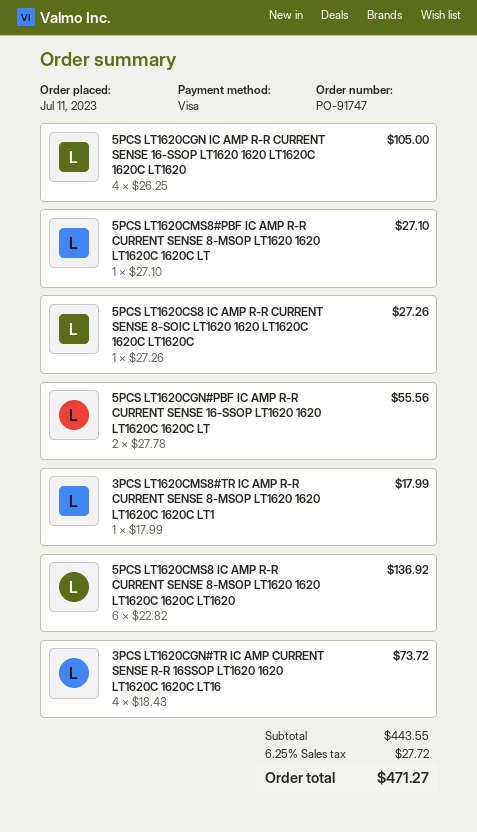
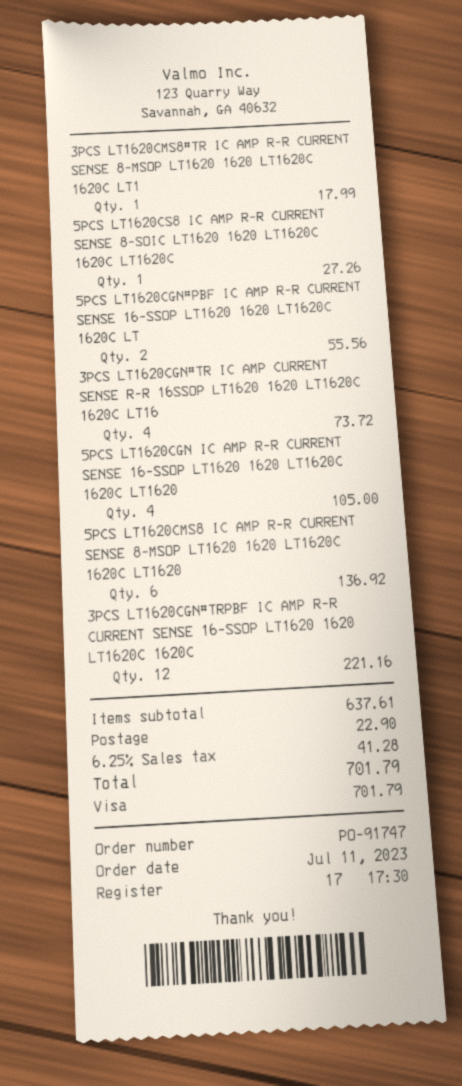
5PCS LT1620CMS8#PBF IC AMP R-R CURRENT SENSE 8-MSOP LT1620 1620 LT1620C 1620C LT: 1 for 27.10 -> none
3PCS LT1620CGN#TRPBF IC AMP R-R CURRENT SENSE 16-SSOP LT1620 1620 LT1620C 1620C: none -> 12 for 221.16
subtotal: 443.55 -> 637.61
shipping: none -> 22.90
tax: 6.25% = 27.72 -> 6.25% = 41.28
total: 471.27 -> 701.79

